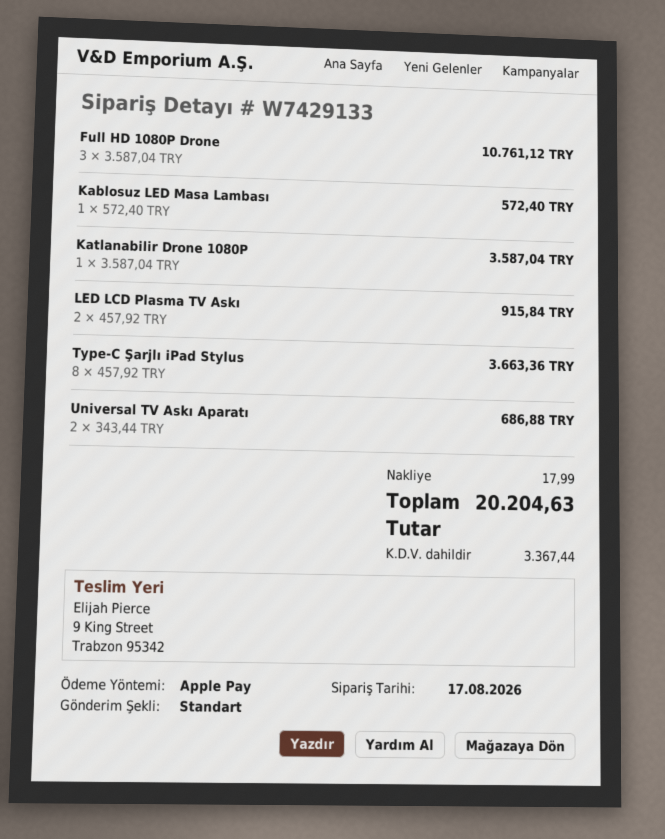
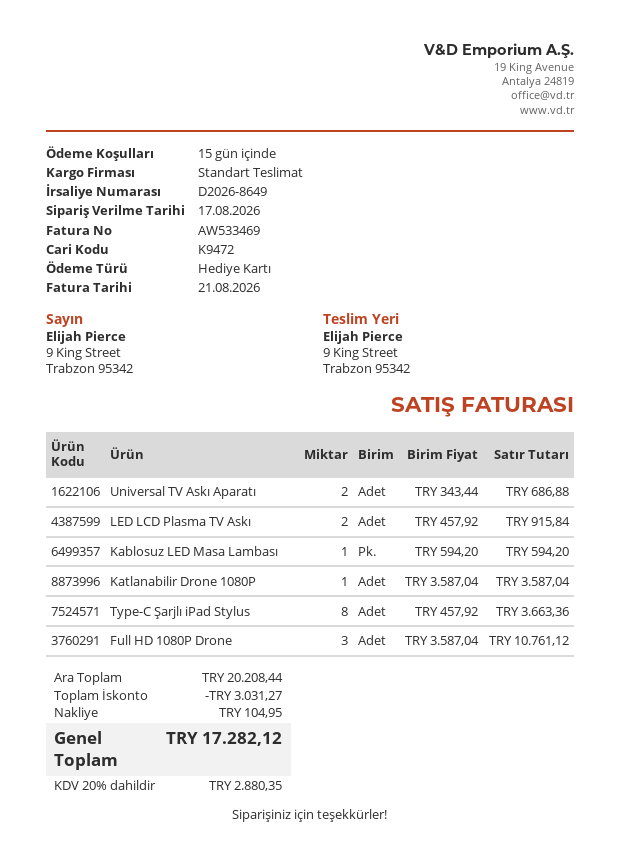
payment method: Apple Pay -> gift card
Kablosuz LED Masa Lambası: 1 x 572.40 = 572.40 -> 1 x 594.20 = 594.20
discount: none -> 3031.27
shipping: 17.99 -> 104.95
tax: 3367.44 -> 2880.35
total: 20204.63 -> 17282.12

